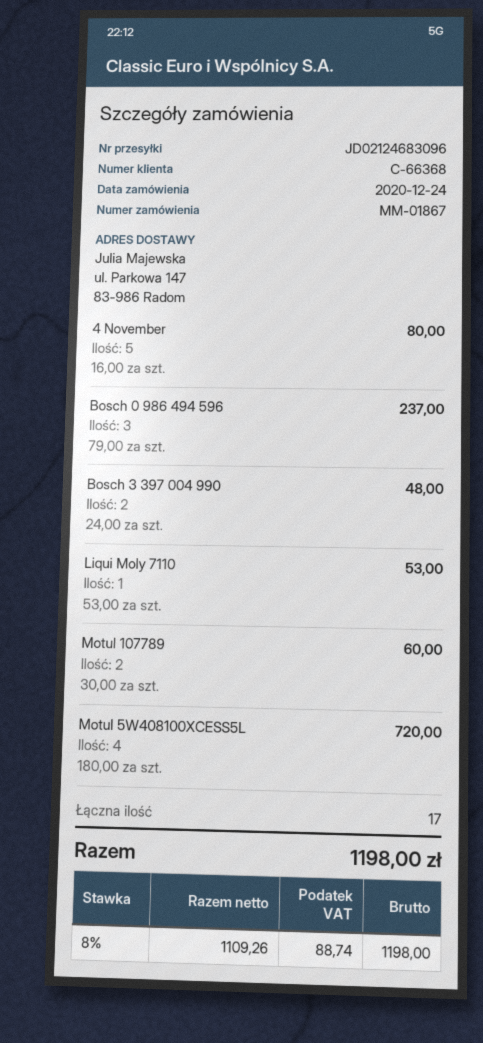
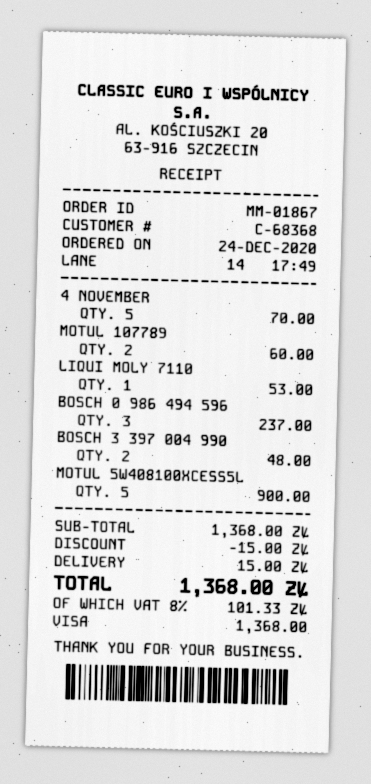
customer number: C-66368 -> C-68368
4 November: 5 for 80.00 -> 5 for 70.00
Motul 5W408100XCESS5L: 4 for 720.00 -> 5 for 900.00
discount: none -> 15.00
shipping: none -> 15.00
tax: 8% = 88.74 -> 8% = 101.33
total: 1198.00 -> 1368.00

